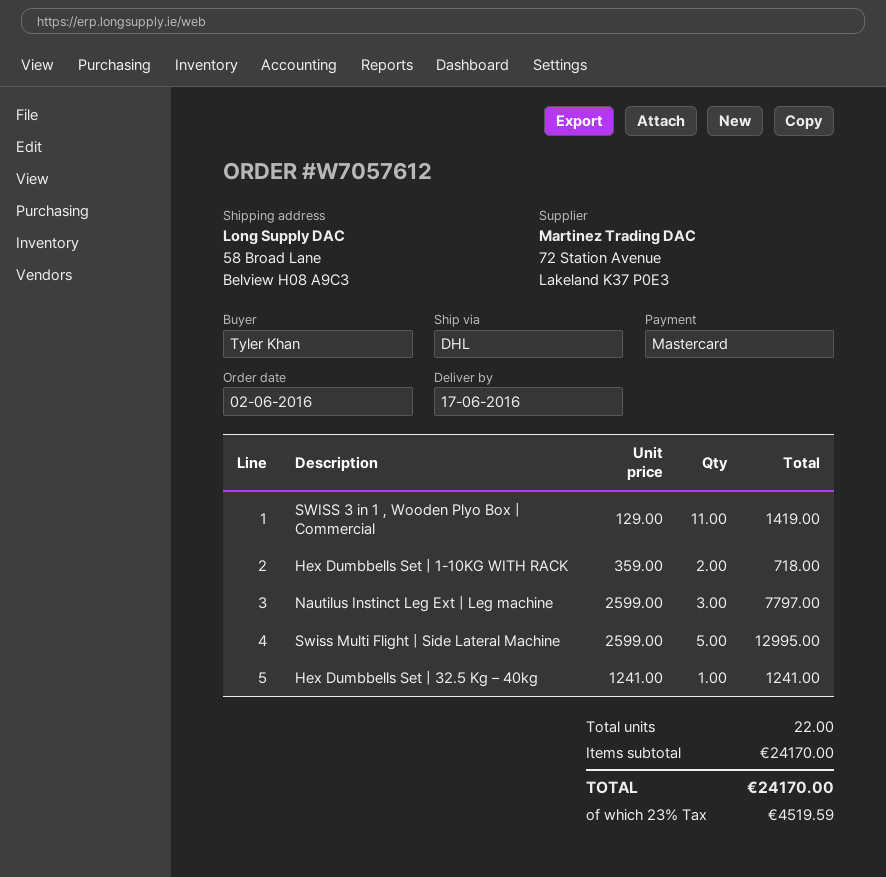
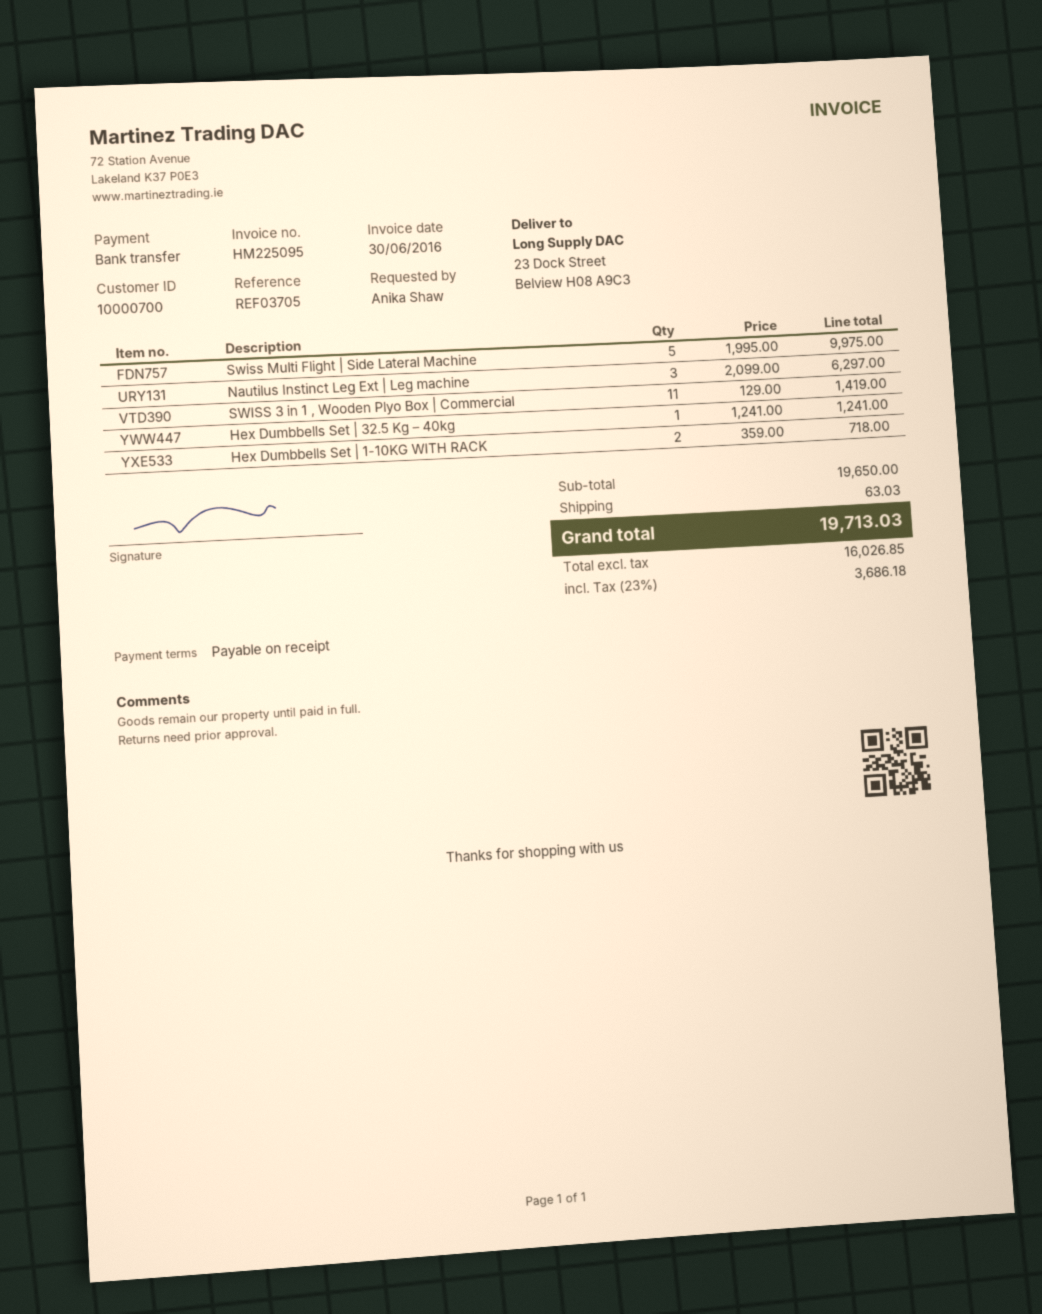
ordered by: Tyler Khan -> Anika Shaw
payment method: Mastercard -> bank transfer
ship to: 58 Broad Lane, Belview H08 A9C3 -> 23 Dock Street, Belview H08 A9C3
Nautilus Instinct Leg Ext | Leg machine: 3 x 2599.00 = 7797.00 -> 3 x 2099.00 = 6297.00
Swiss Multi Flight | Side Lateral Machine: 5 x 2599.00 = 12995.00 -> 5 x 1995.00 = 9975.00
subtotal: 24170.00 -> 19650.00
shipping: none -> 63.03
tax: 23% = 4519.59 -> 23% = 3686.18
total: 24170.00 -> 19713.03

